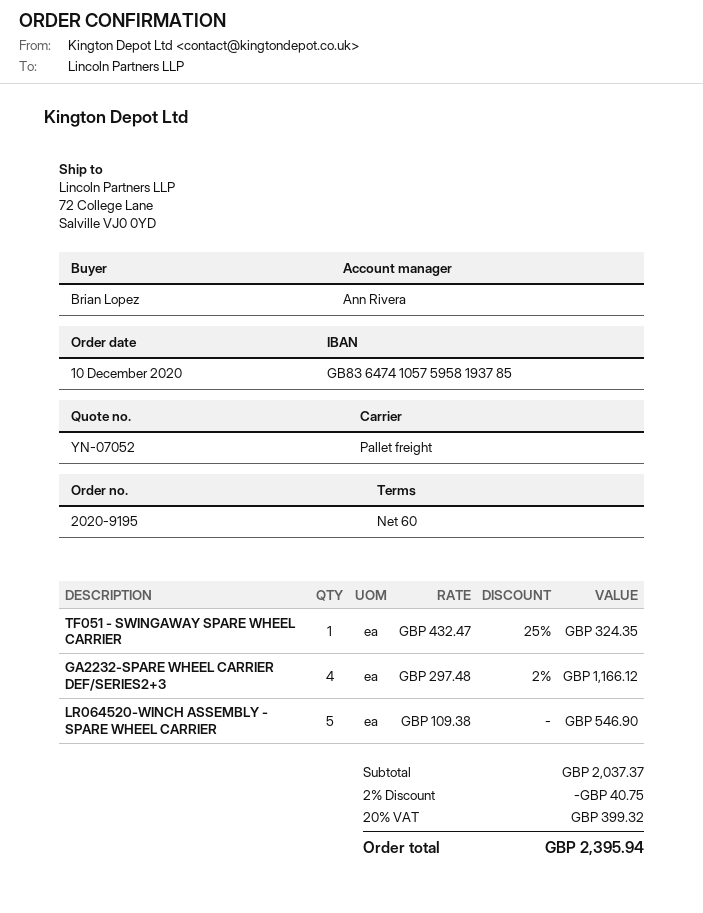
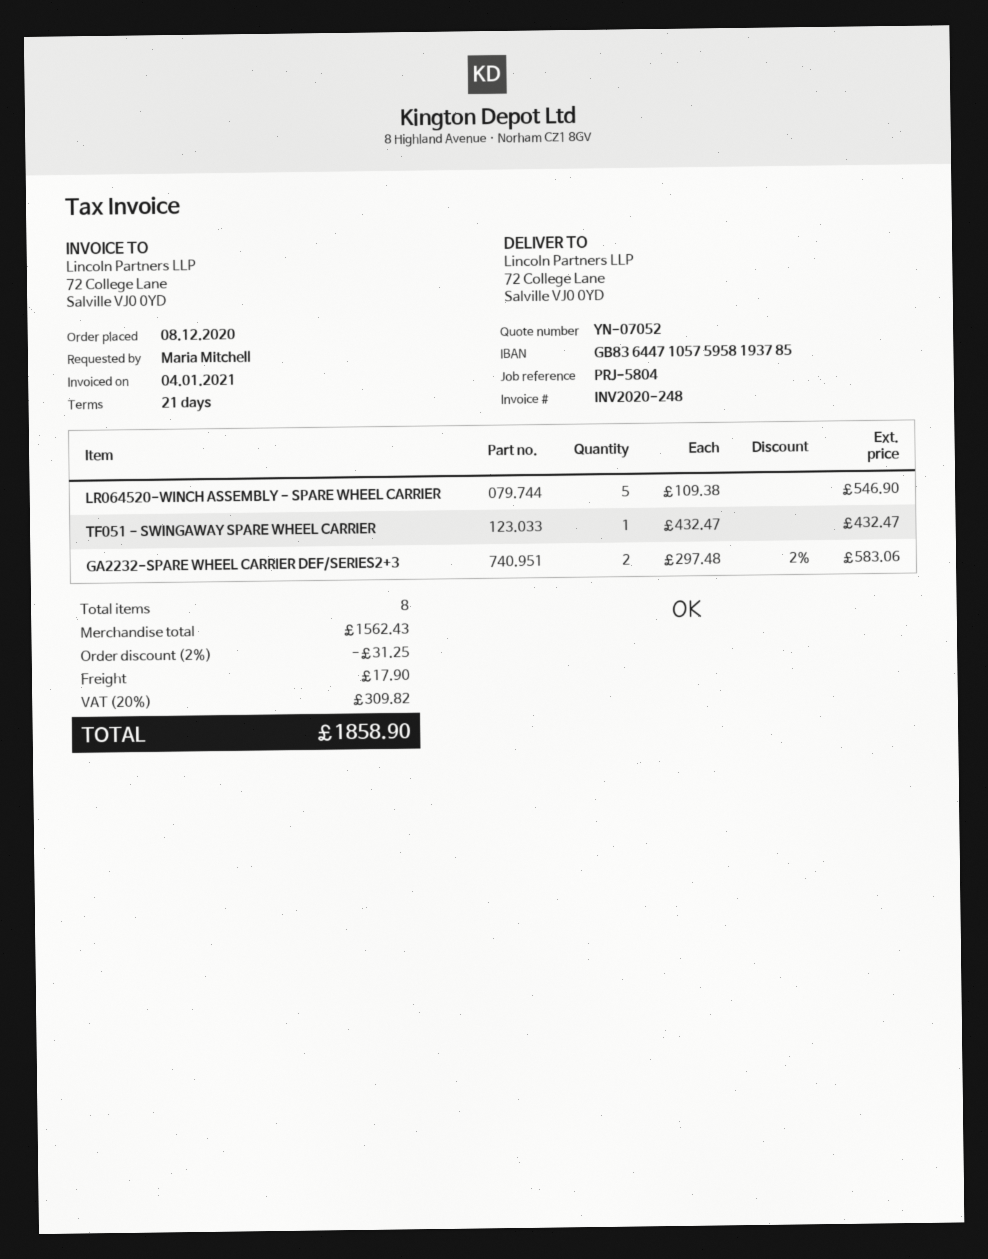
order date: 2020-12-10 -> 2020-12-08
payment terms: 60 days -> 21 days
ordered by: Brian Lopez -> Maria Mitchell
bank account: GB83647410575958193785 -> GB83644710575958193785
TF051 - SWINGAWAY SPARE WHEEL CARRIER: 1 x 432.47 - 25% = 324.35 -> 1 x 432.47 = 432.47
GA2232-SPARE WHEEL CARRIER DEF/SERIES2+3: 4 x 297.48 - 2% = 1166.12 -> 2 x 297.48 - 2% = 583.06
subtotal: 2037.37 -> 1562.43
discount: 2% = 40.75 -> 2% = 31.25
shipping: none -> 17.90
tax: 20% = 399.32 -> 20% = 309.82
total: 2395.94 -> 1858.90

